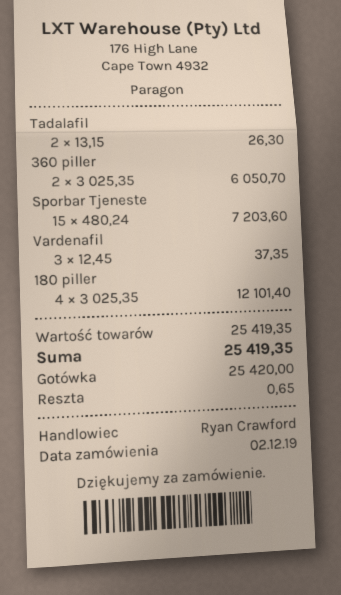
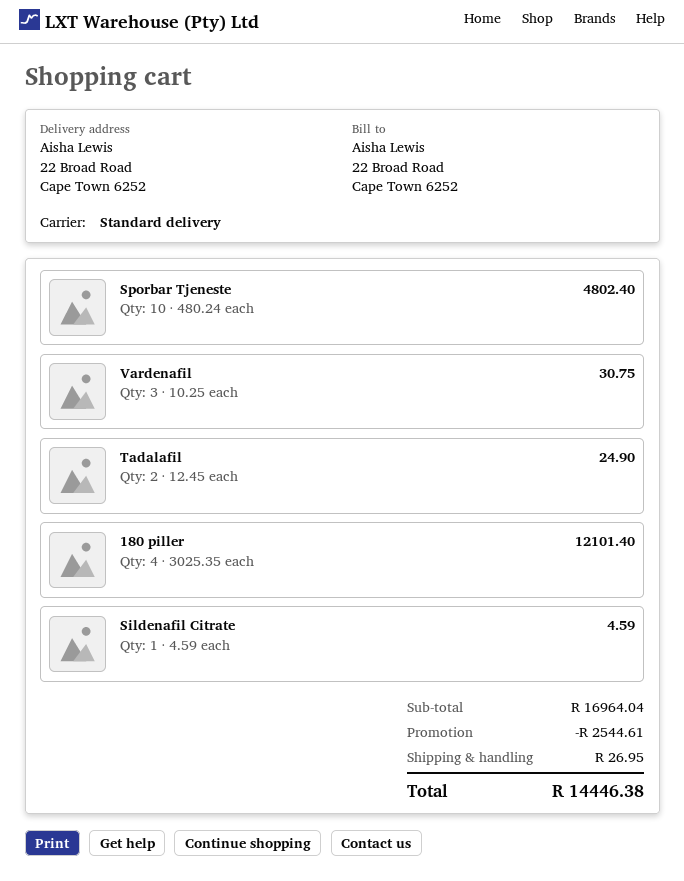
Tadalafil: 2 x 13.15 = 26.30 -> 2 x 12.45 = 24.90
360 piller: 2 x 3025.35 = 6050.70 -> none
Sporbar Tjeneste: 15 x 480.24 = 7203.60 -> 10 x 480.24 = 4802.40
Vardenafil: 3 x 12.45 = 37.35 -> 3 x 10.25 = 30.75
Sildenafil Citrate: none -> 1 x 4.59 = 4.59
subtotal: 25419.35 -> 16964.04
discount: none -> 2544.61
shipping: none -> 26.95
total: 25419.35 -> 14446.38

